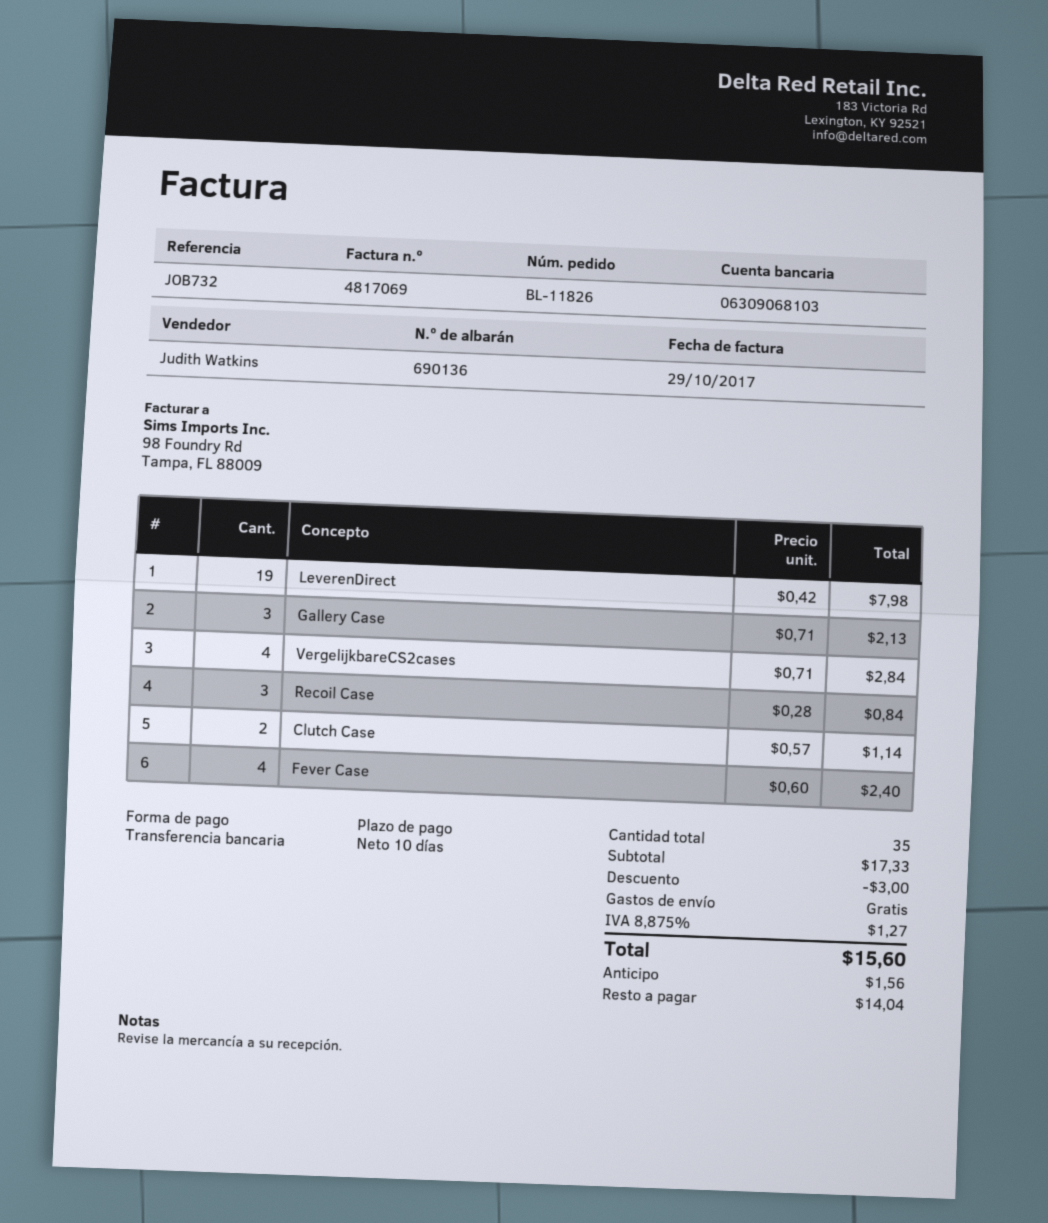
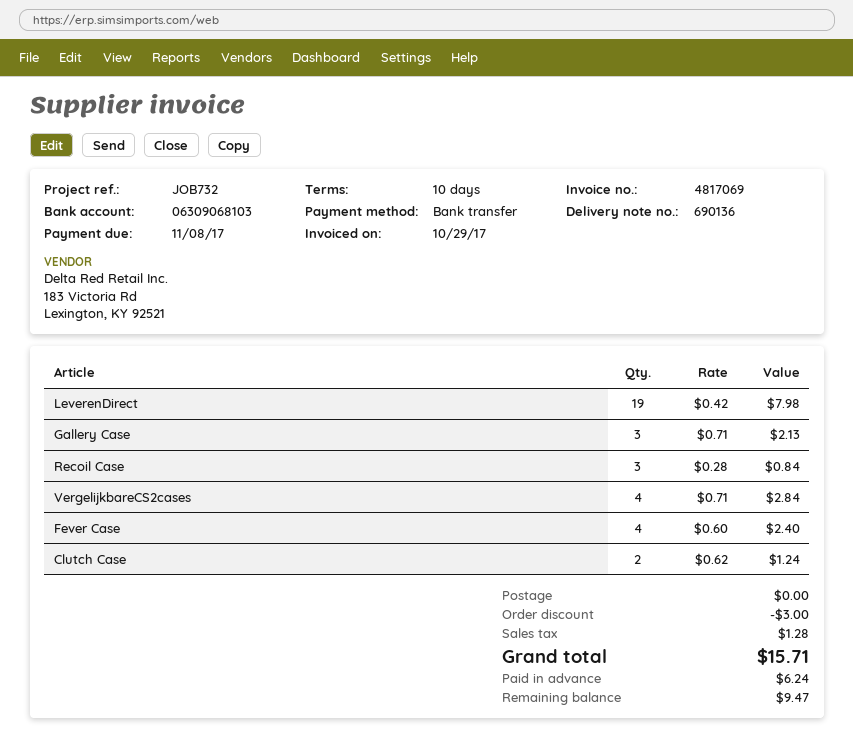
Clutch Case: 2 x 0.57 = 1.14 -> 2 x 0.62 = 1.24
tax: 1.27 -> 1.28
total: 15.60 -> 15.71
deposit: 1.56 -> 6.24
balance: 14.04 -> 9.47

